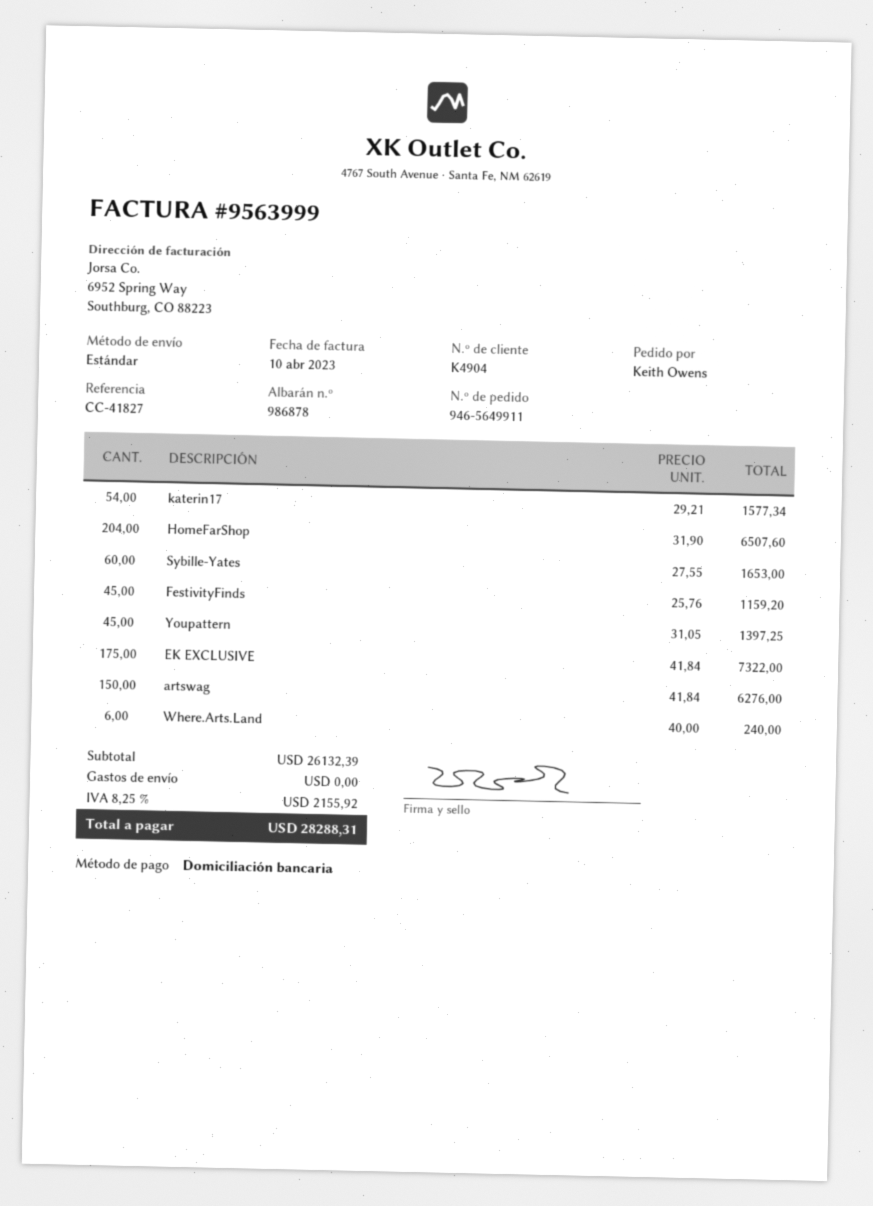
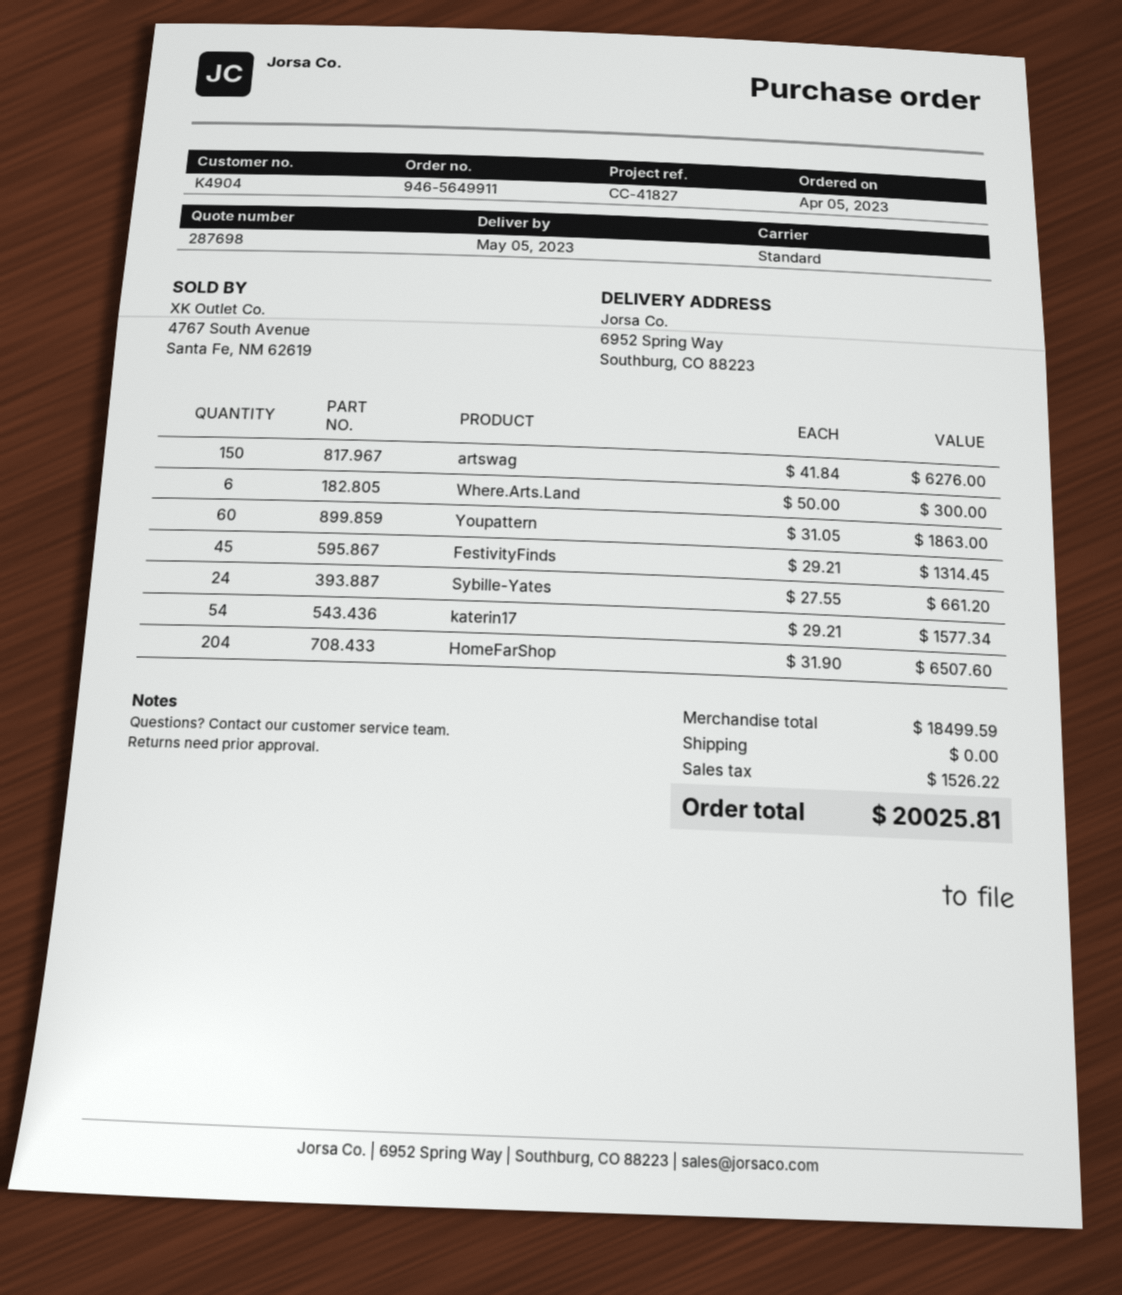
Sybille-Yates: 60 x 27.55 = 1653.00 -> 24 x 27.55 = 661.20
FestivityFinds: 45 x 25.76 = 1159.20 -> 45 x 29.21 = 1314.45
Youpattern: 45 x 31.05 = 1397.25 -> 60 x 31.05 = 1863.00
EK EXCLUSIVE: 175 x 41.84 = 7322.00 -> none
Where.Arts.Land: 6 x 40.00 = 240.00 -> 6 x 50.00 = 300.00
subtotal: 26132.39 -> 18499.59
tax: 2155.92 -> 1526.22
total: 28288.31 -> 20025.81

